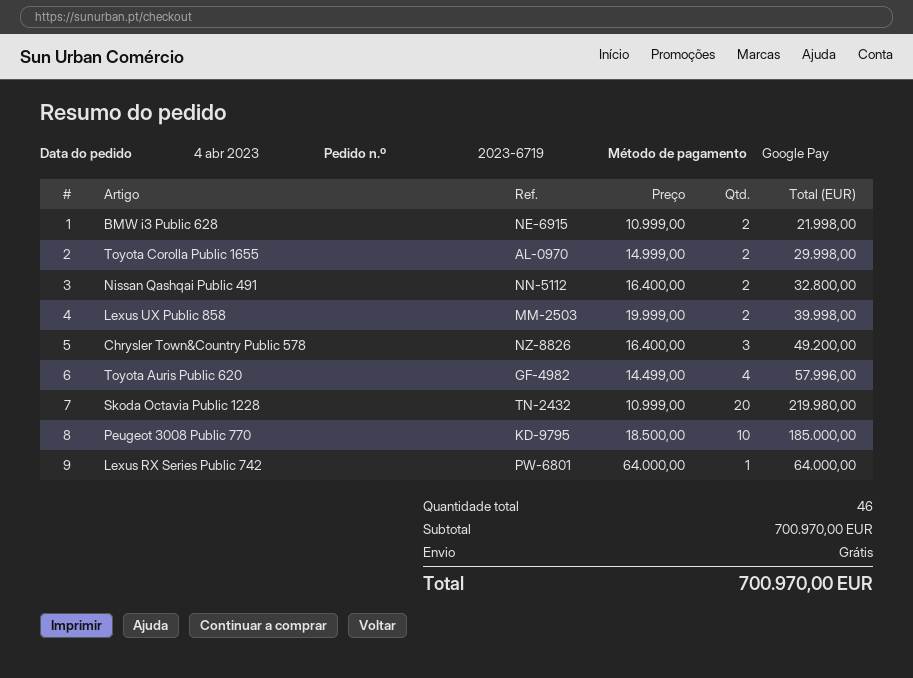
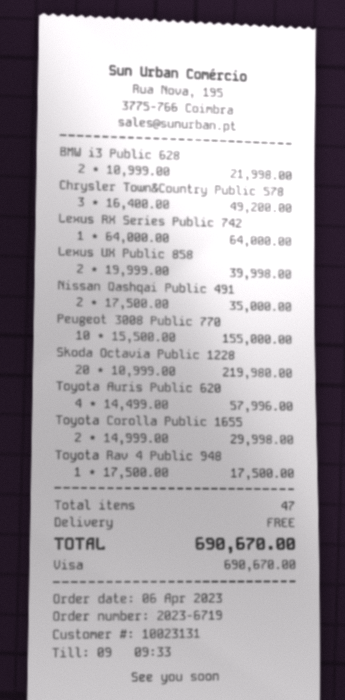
order date: 2023-04-04 -> 2023-04-06
payment method: Google Pay -> Visa
Nissan Qashqai Public 491: 2 x 16400.00 = 32800.00 -> 2 x 17500.00 = 35000.00
Peugeot 3008 Public 770: 10 x 18500.00 = 185000.00 -> 10 x 15500.00 = 155000.00
Toyota Rav 4 Public 948: none -> 1 x 17500.00 = 17500.00
total quantity: 46 -> 47
total: 700970.00 -> 690670.00

